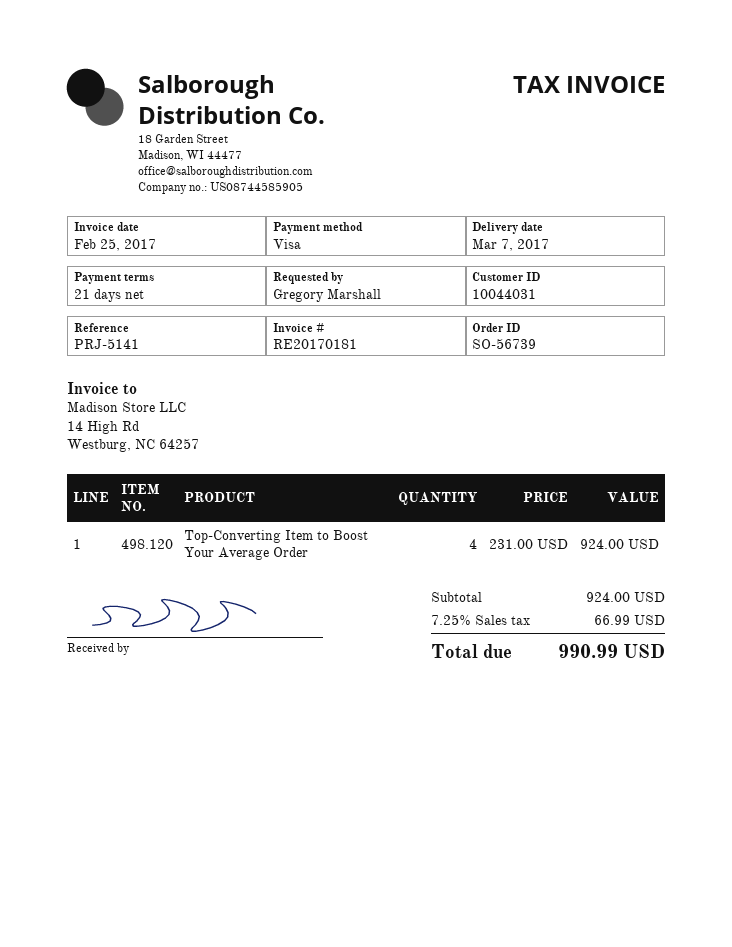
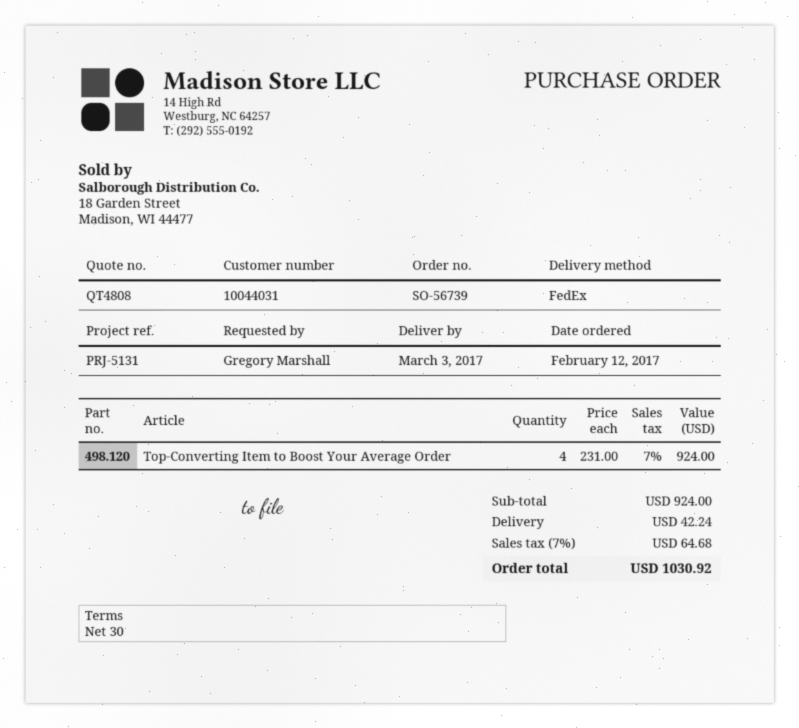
delivery date: 2017-03-07 -> 2017-03-03
payment terms: 21 days -> 30 days
reference: PRJ-5141 -> PRJ-5131
shipping: none -> 42.24
tax: 7.25% = 66.99 -> 7% = 64.68
total: 990.99 -> 1030.92

